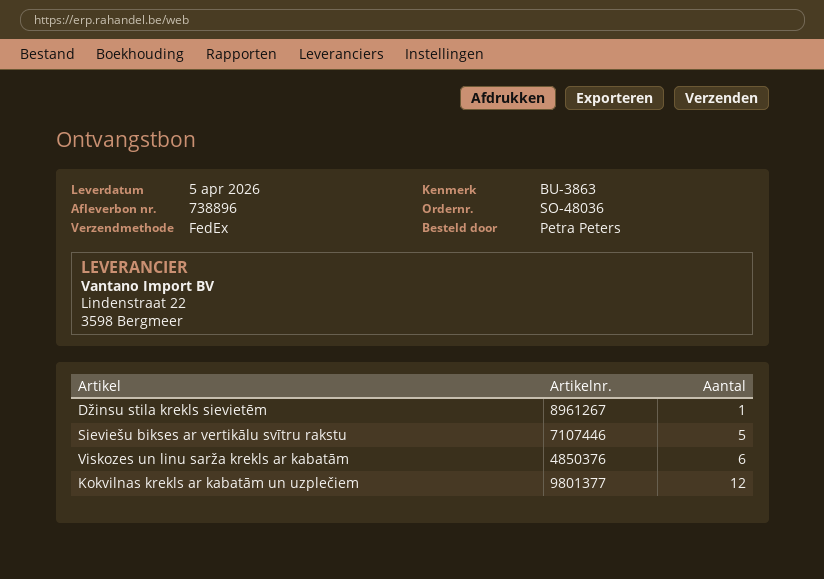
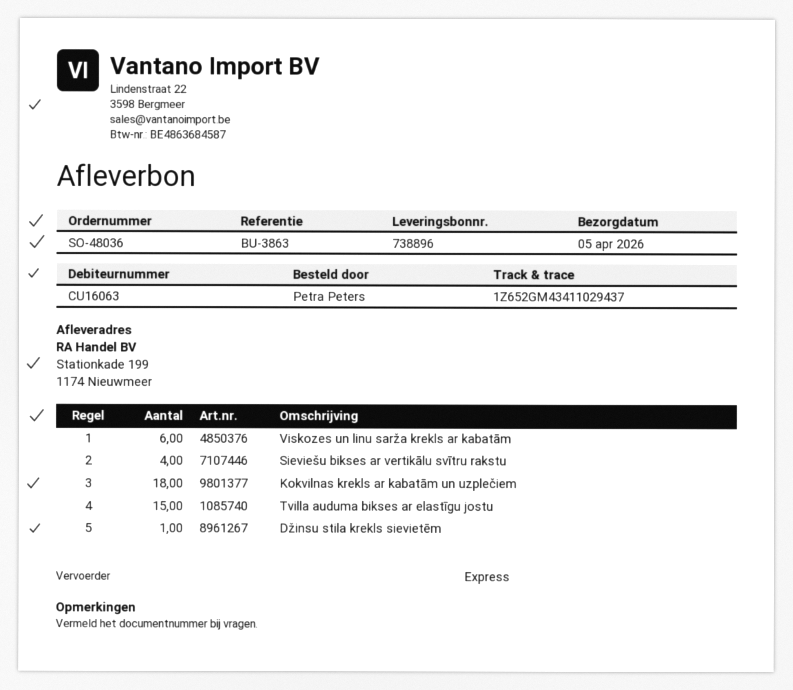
shipping method: FedEx -> express
Sieviešu bikses ar vertikālu svītru rakstu: 5 -> 4
Kokvilnas krekls ar kabatām un uzplečiem: 12 -> 18
Tvilla auduma bikses ar elastīgu jostu: none -> 15

